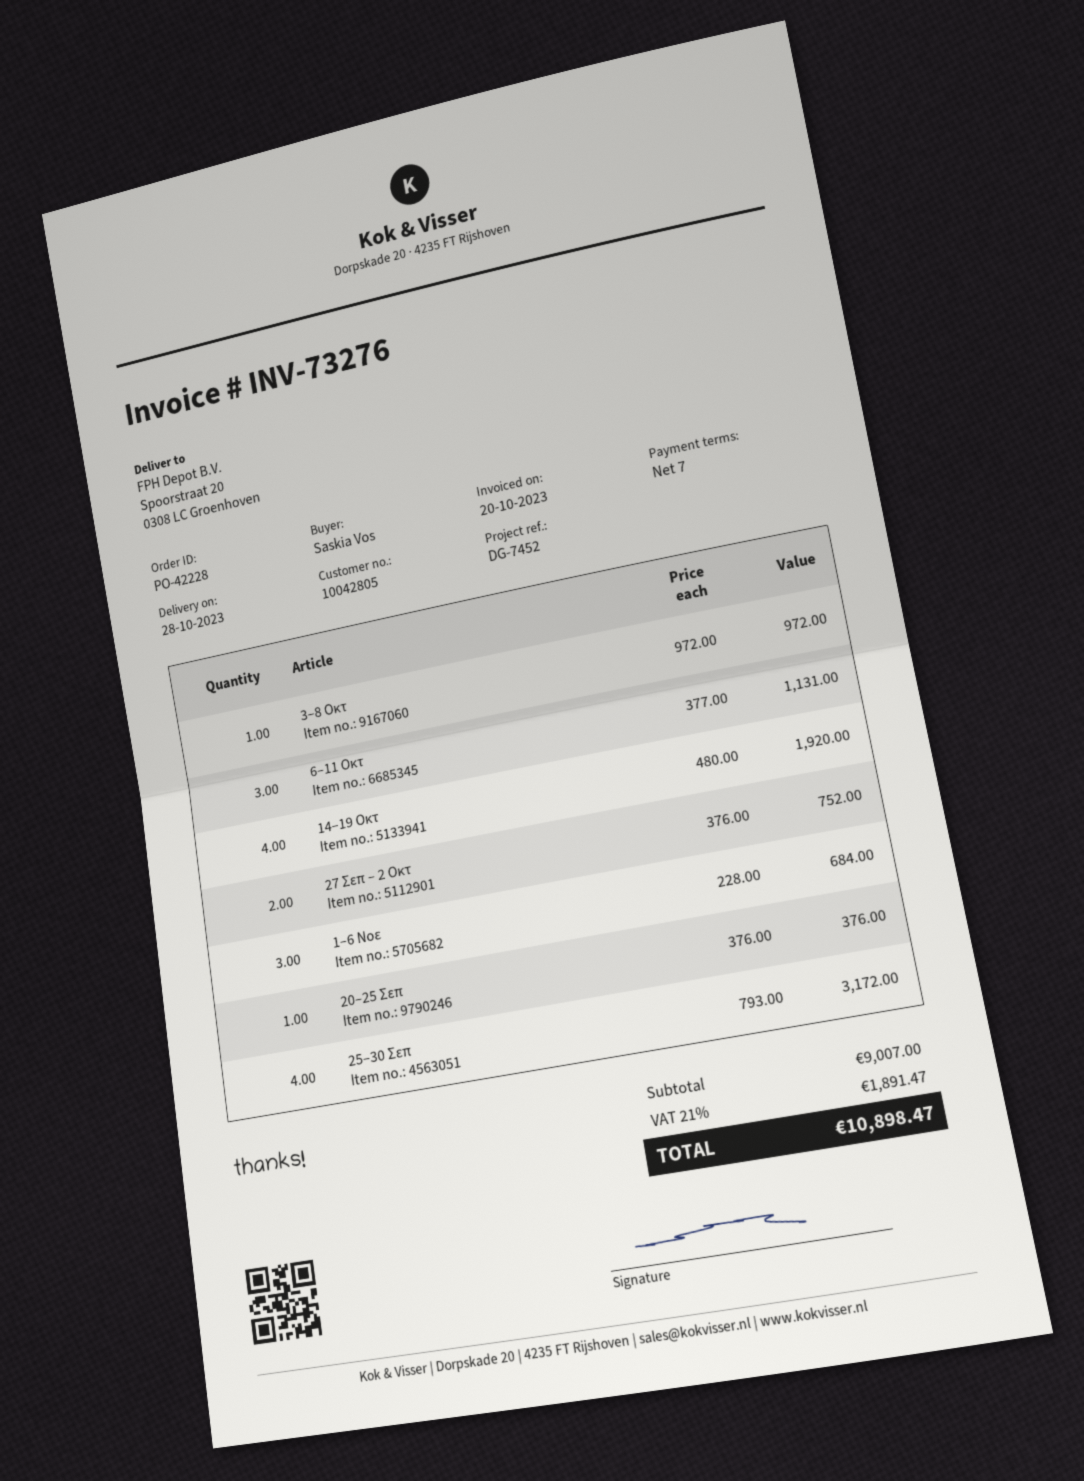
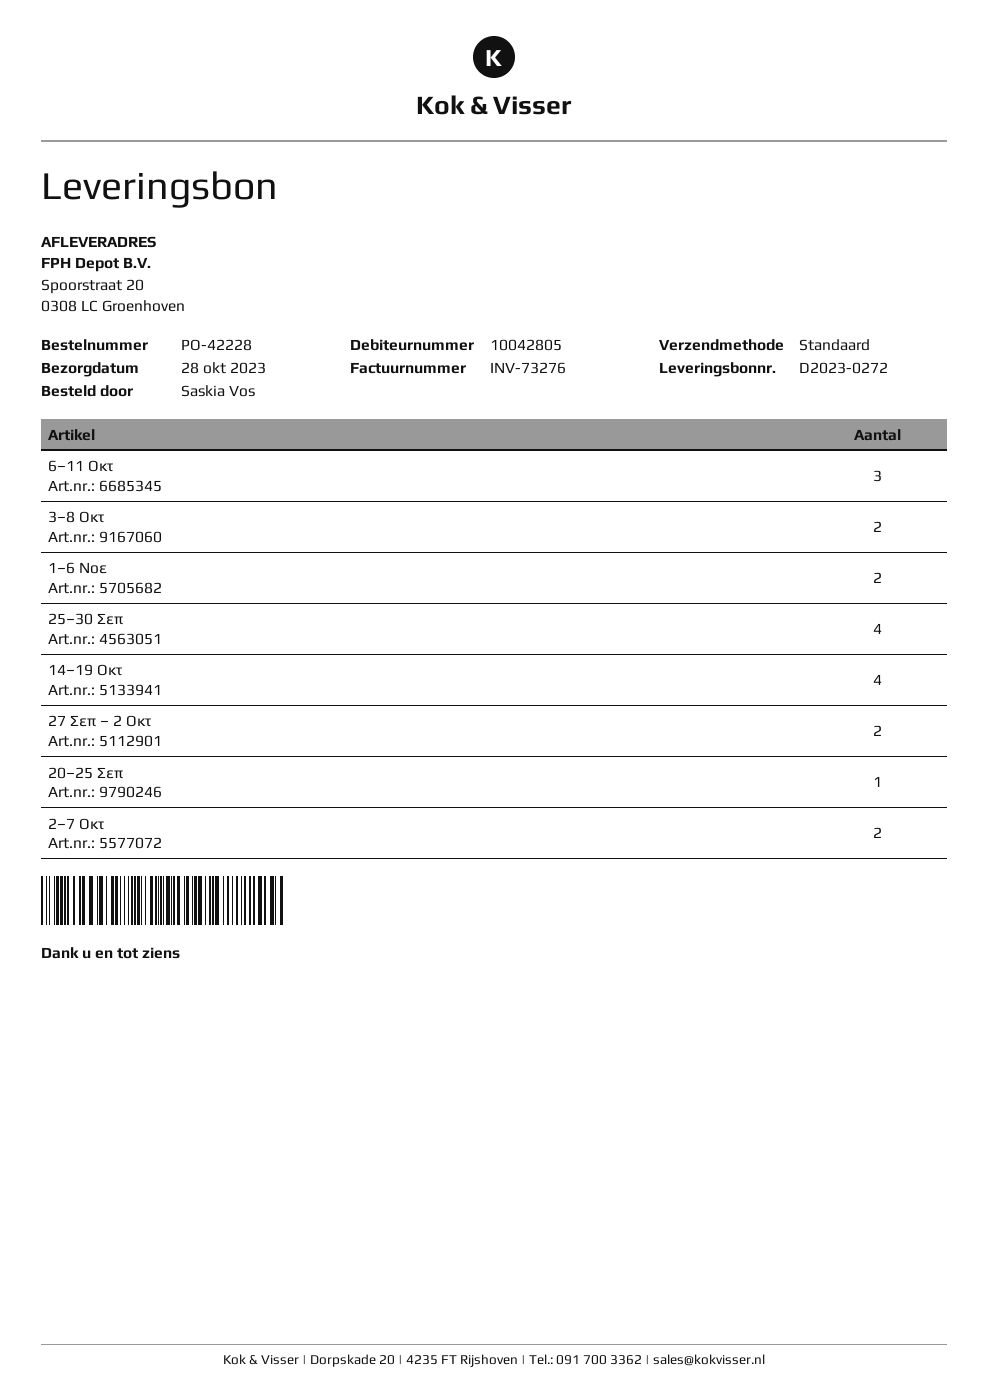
3–8 Οκτ: 1 -> 2
1–6 Νοε: 3 -> 2
2–7 Οκτ: none -> 2

